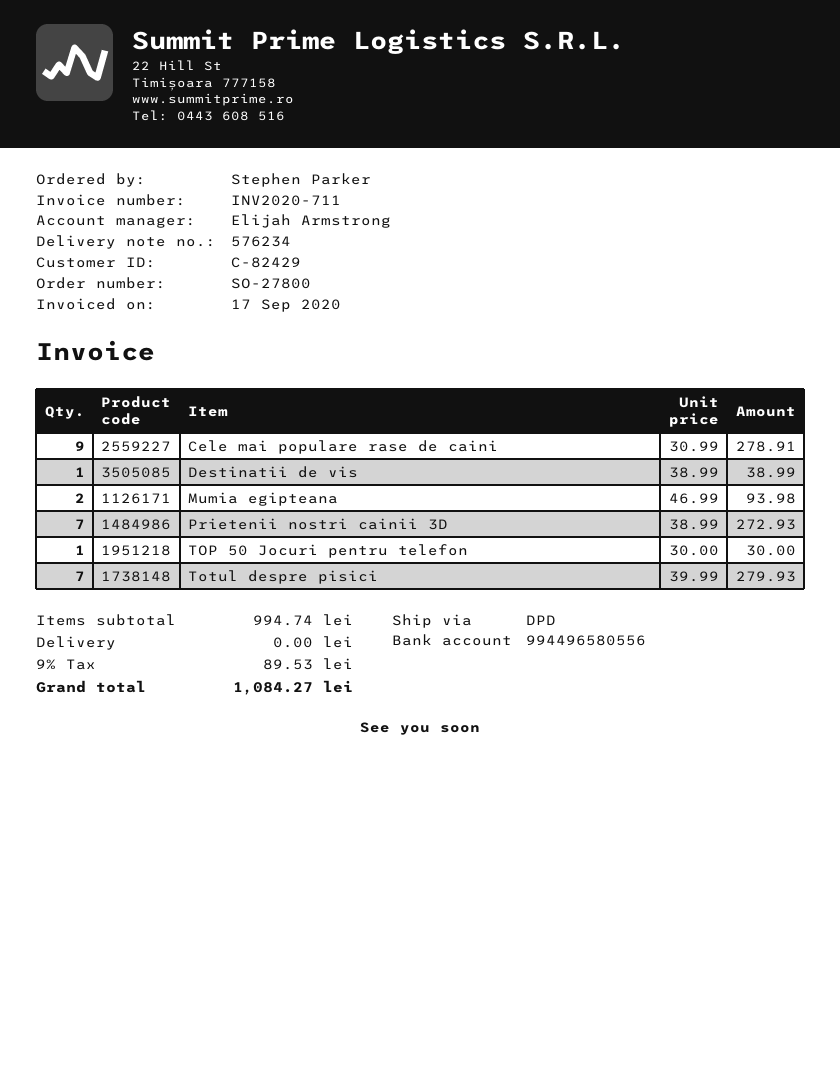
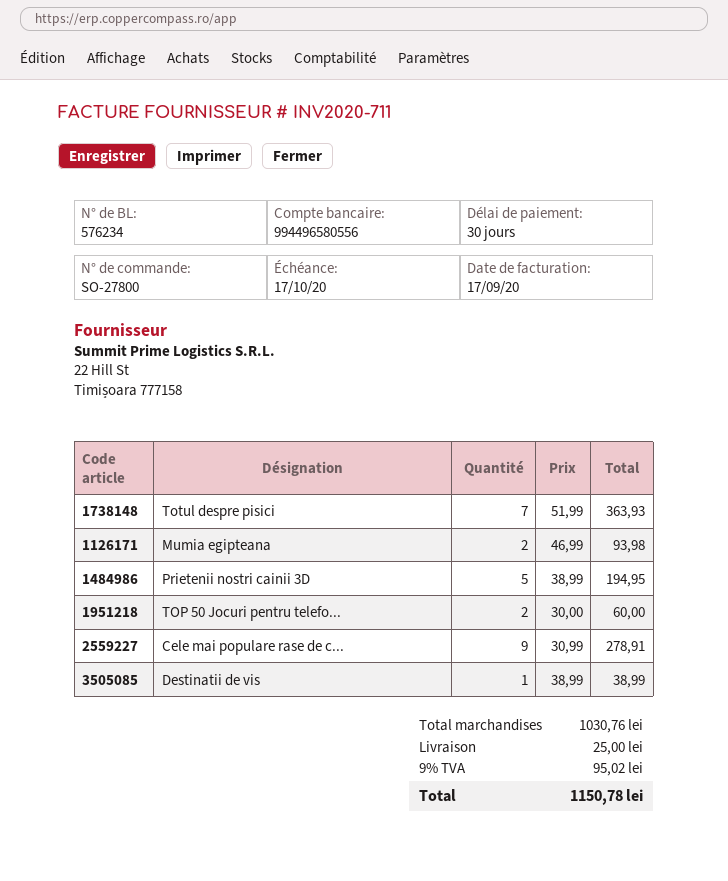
Prietenii nostri cainii 3D: 7 x 38.99 = 272.93 -> 5 x 38.99 = 194.95
TOP 50 Jocuri pentru telefon: 1 x 30.00 = 30.00 -> 2 x 30.00 = 60.00
Totul despre pisici: 7 x 39.99 = 279.93 -> 7 x 51.99 = 363.93
subtotal: 994.74 -> 1030.76
shipping: 0.00 -> 25.00
tax: 9% = 89.53 -> 9% = 95.02
total: 1084.27 -> 1150.78

